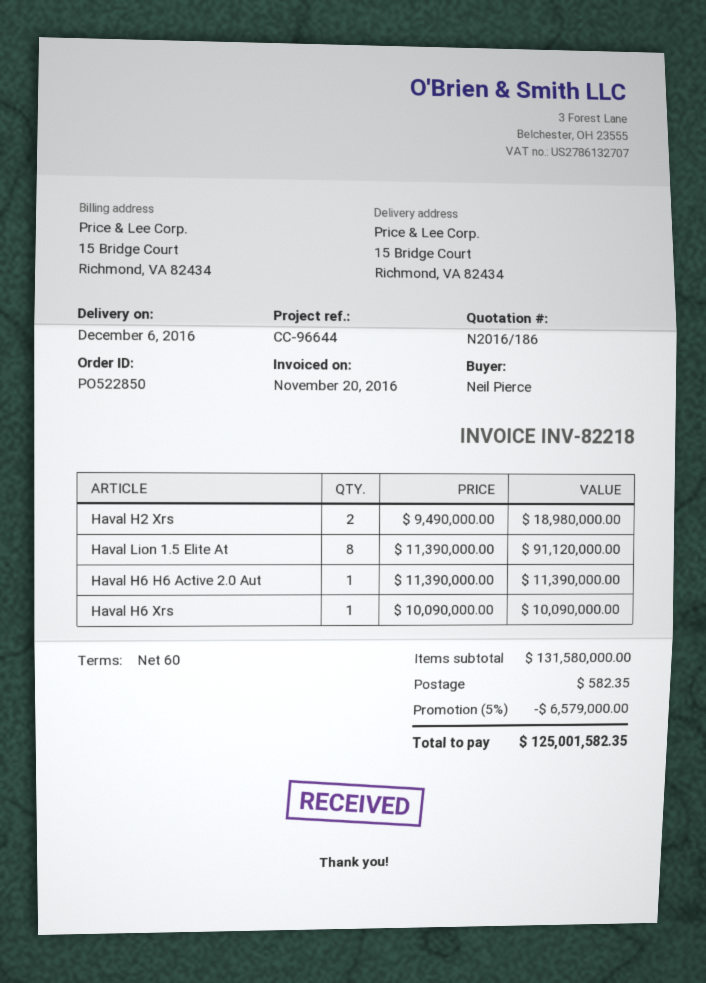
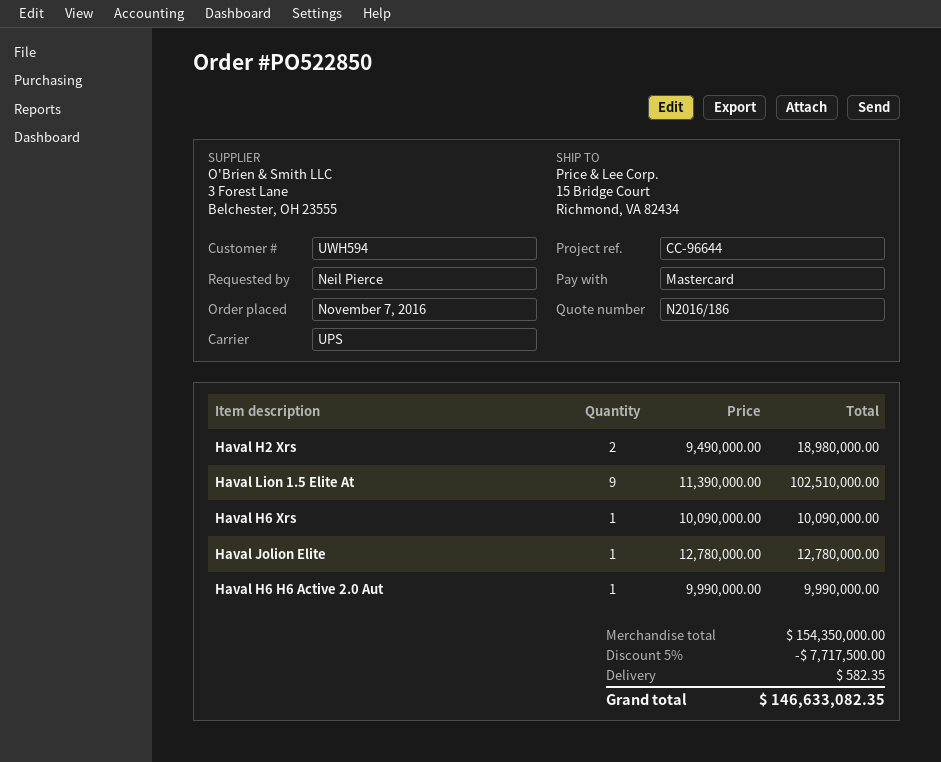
Haval Lion 1.5 Elite At: 8 x 11390000.00 = 91120000.00 -> 9 x 11390000.00 = 102510000.00
Haval H6 H6 Active 2.0 Aut: 1 x 11390000.00 = 11390000.00 -> 1 x 9990000.00 = 9990000.00
Haval Jolion Elite: none -> 1 x 12780000.00 = 12780000.00
subtotal: 131580000.00 -> 154350000.00
discount: 5% = 6579000.00 -> 5% = 7717500.00
total: 125001582.35 -> 146633082.35

